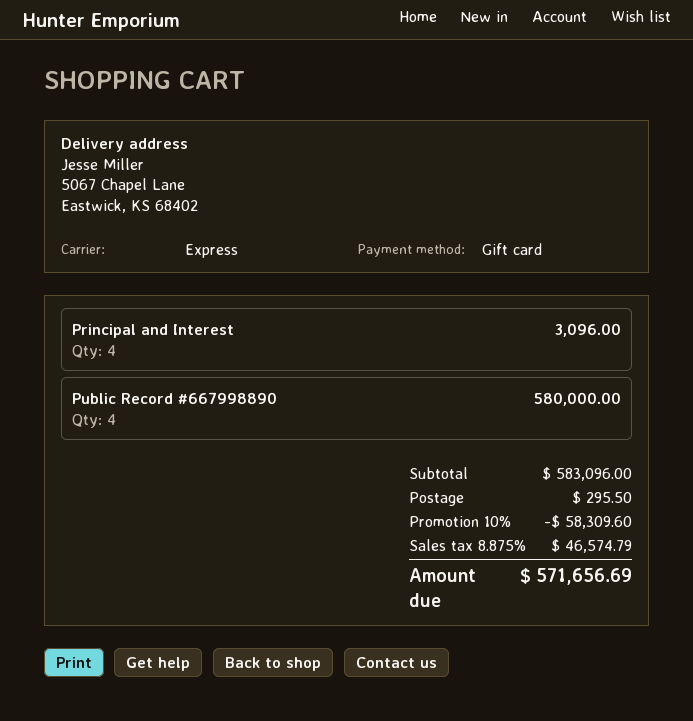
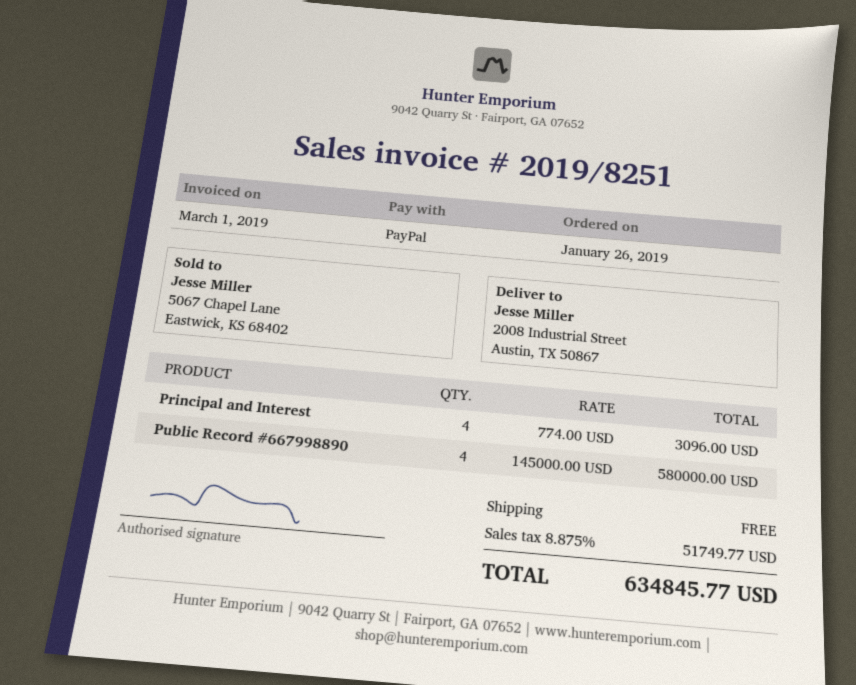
payment method: gift card -> PayPal
ship to: 5067 Chapel Lane, Eastwick, KS 68402 -> 2008 Industrial Street, Austin, TX 50867
discount: 10% = 58309.60 -> none
shipping: 295.50 -> 0.00
tax: 8.875% = 46574.79 -> 8.875% = 51749.77
total: 571656.69 -> 634845.77

